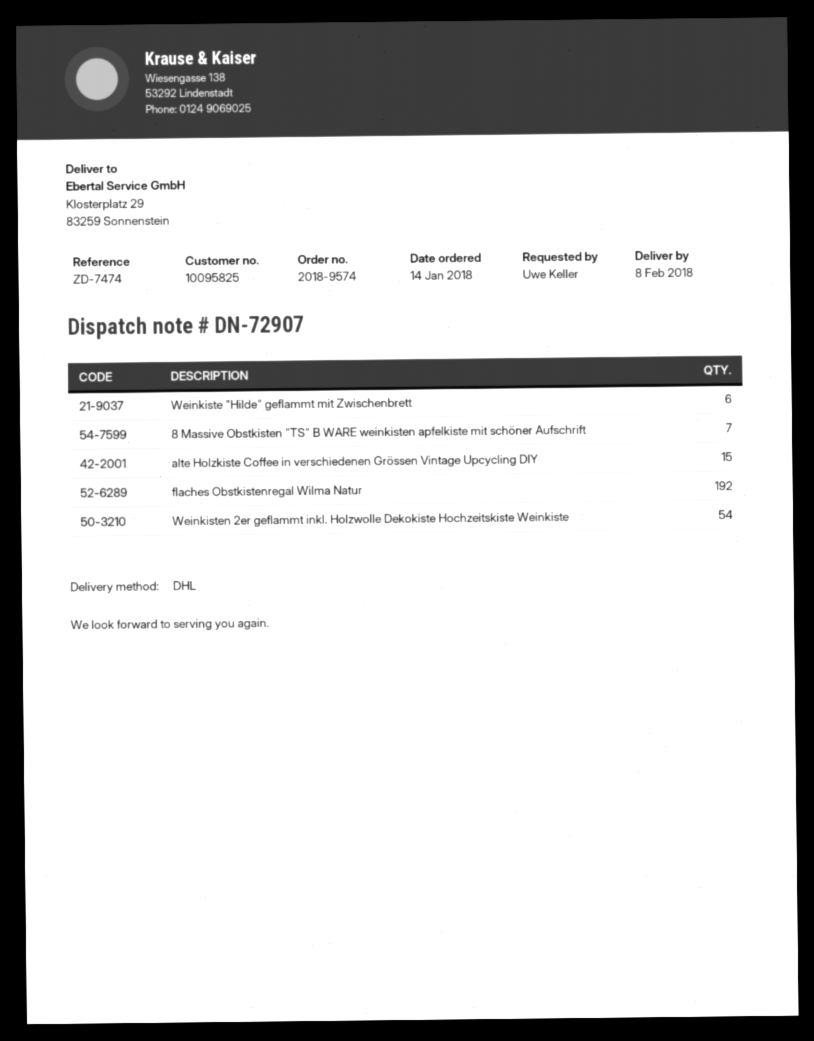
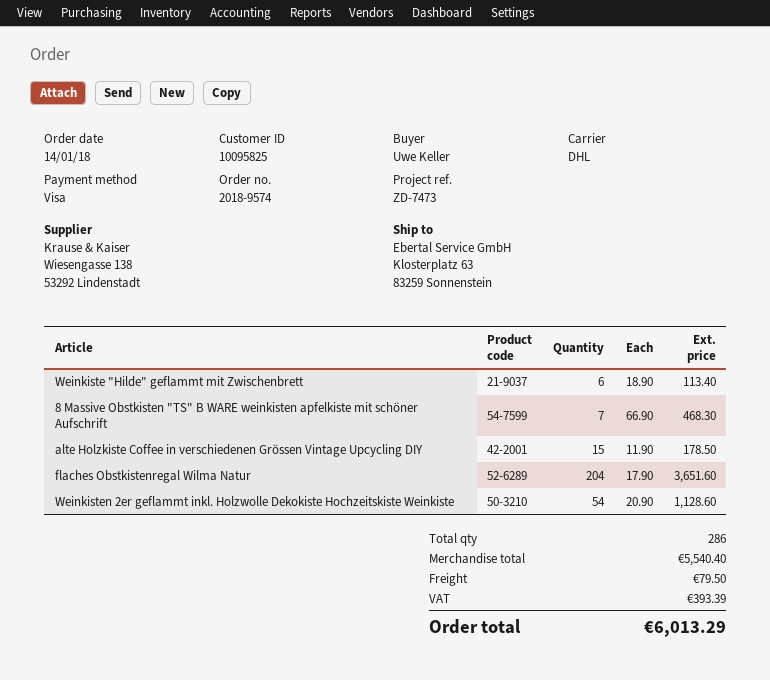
reference: ZD-7474 -> ZD-7473
ship to: Klosterplatz 29, 83259 Sonnenstein -> Klosterplatz 63, 83259 Sonnenstein
flaches Obstkistenregal Wilma Natur: 192 -> 204

